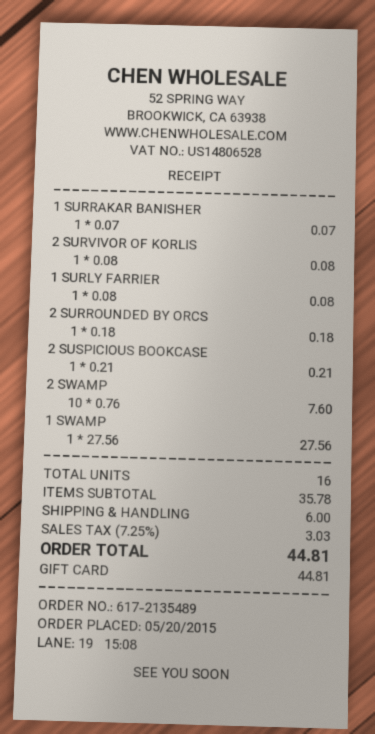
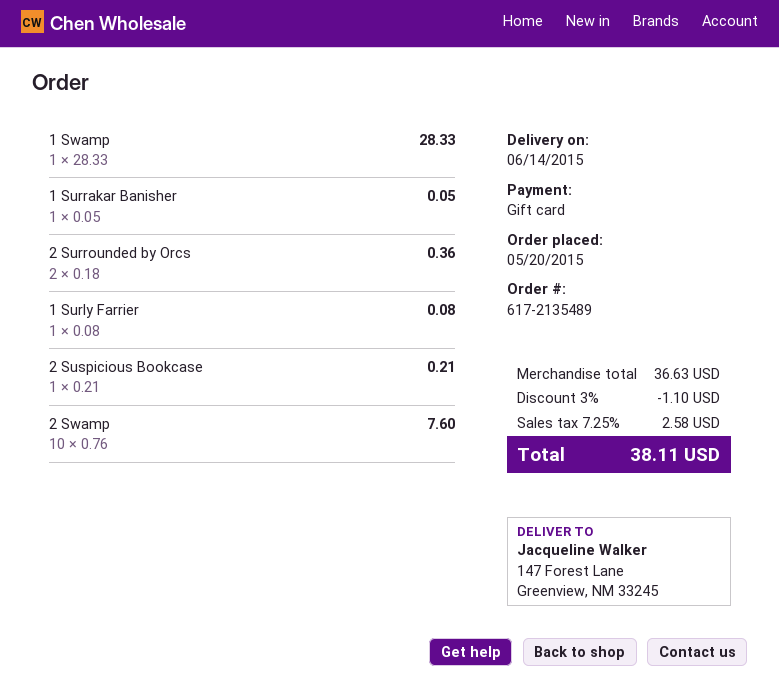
1 SURRAKAR BANISHER: 1 x 0.07 = 0.07 -> 1 x 0.05 = 0.05
2 SURVIVOR OF KORLIS: 1 x 0.08 = 0.08 -> none
2 SURROUNDED BY ORCS: 1 x 0.18 = 0.18 -> 2 x 0.18 = 0.36
1 SWAMP: 1 x 27.56 = 27.56 -> 1 x 28.33 = 28.33
subtotal: 35.78 -> 36.63
discount: none -> 3% = 1.10
shipping: 6.00 -> none
tax: 7.25% = 3.03 -> 7.25% = 2.58
total: 44.81 -> 38.11

